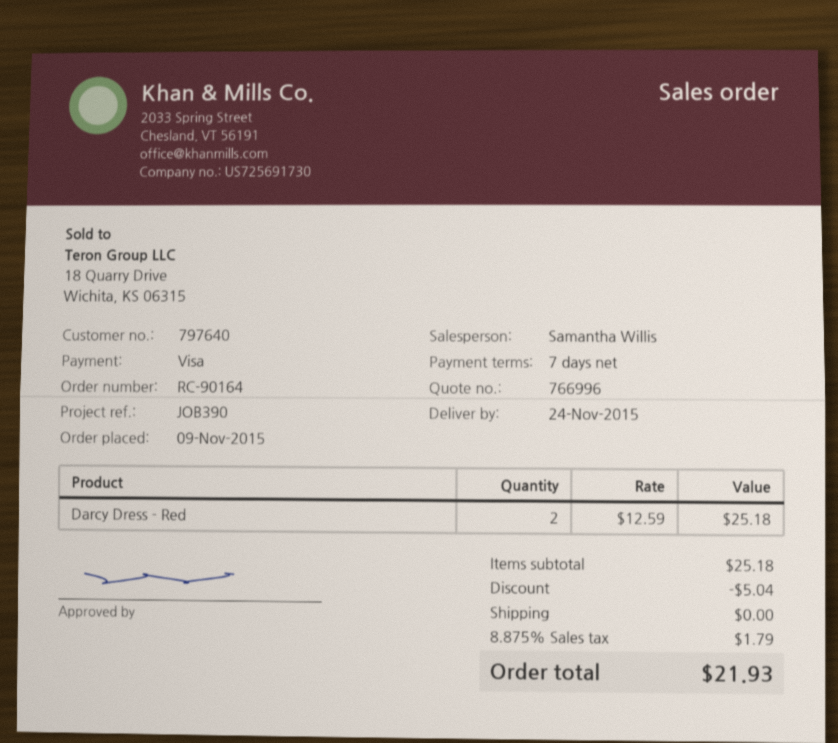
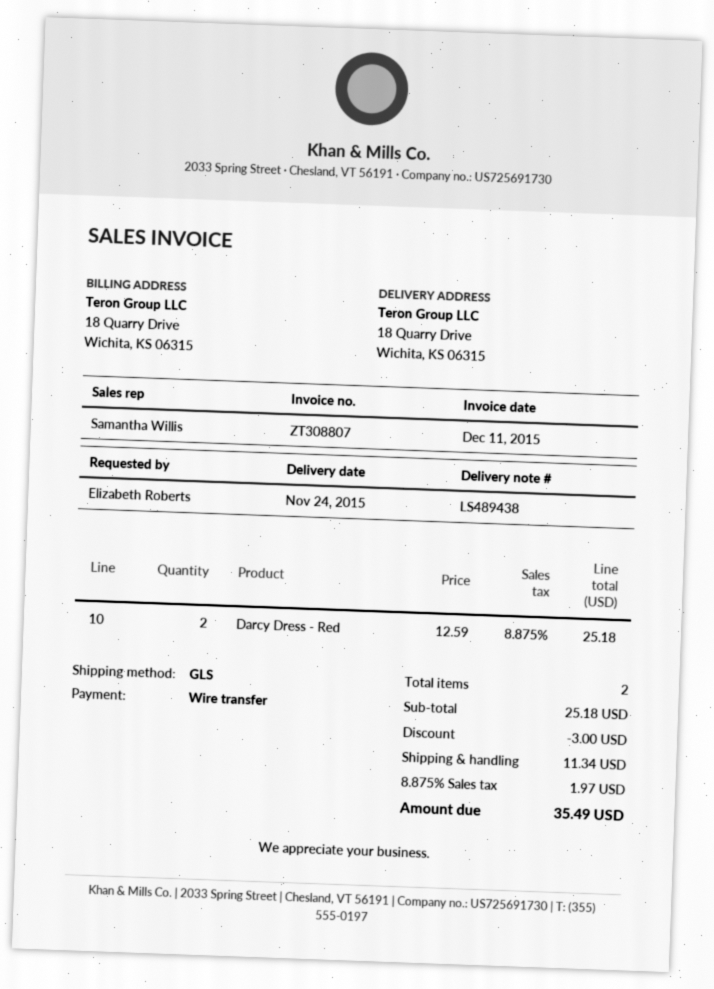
payment method: Visa -> bank transfer
discount: 5.04 -> 3.00
shipping: 0.00 -> 11.34
tax: 8.875% = 1.79 -> 8.875% = 1.97
total: 21.93 -> 35.49

